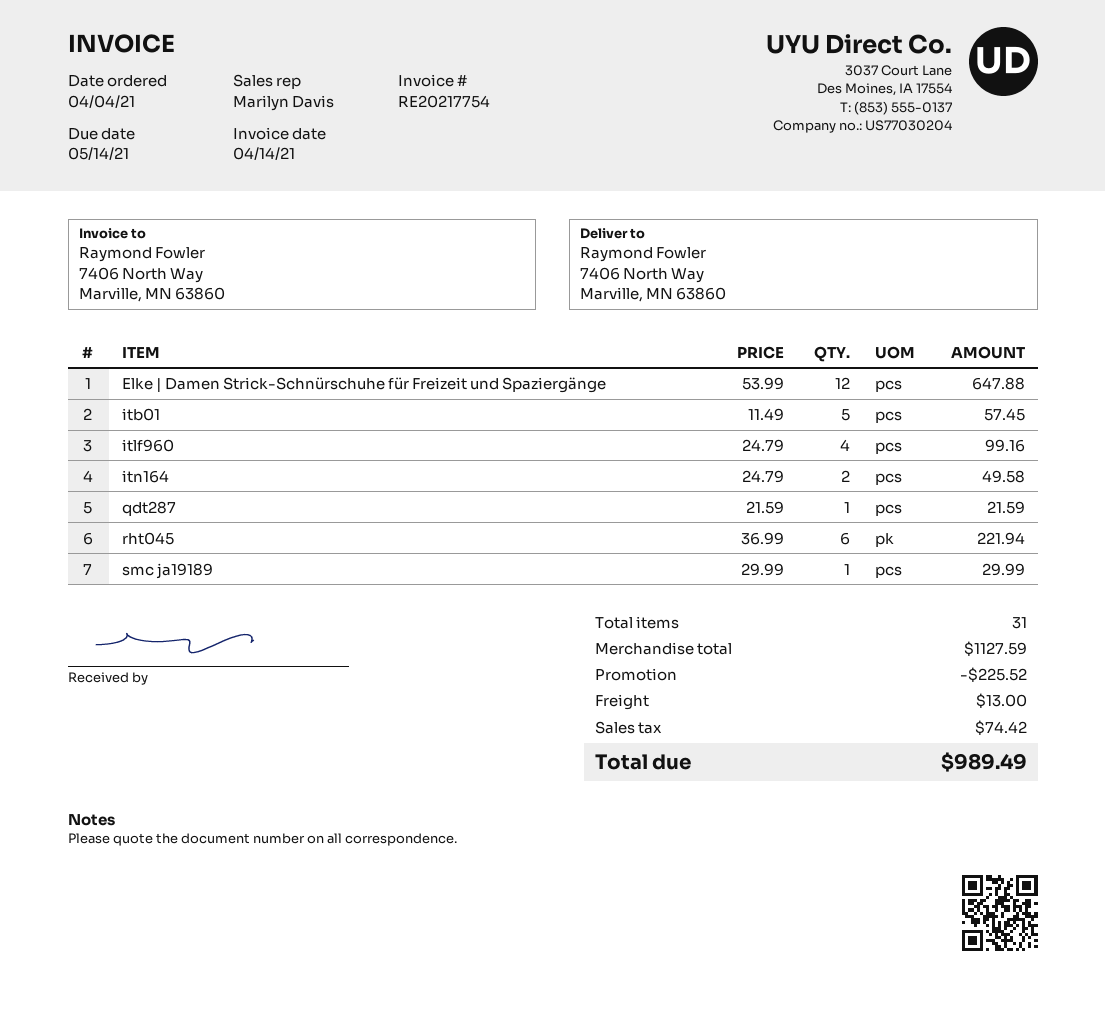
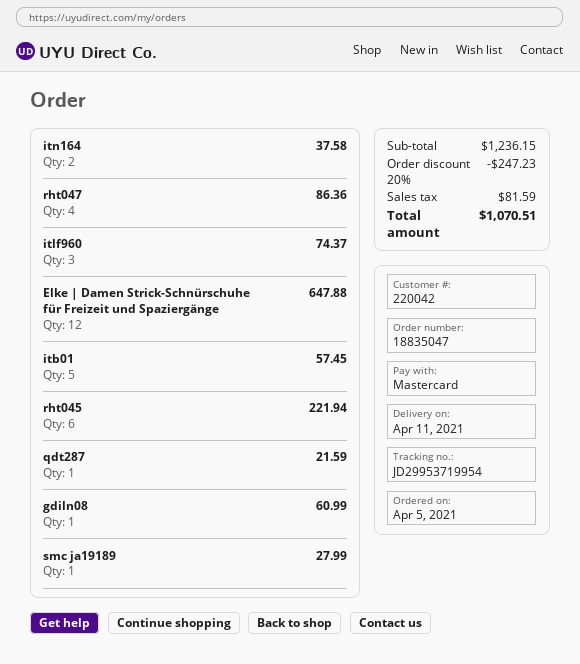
order date: 2021-04-04 -> 2021-04-05
itlf960: 4 for 99.16 -> 3 for 74.37
itn164: 2 for 49.58 -> 2 for 37.58
smc ja19189: 1 for 29.99 -> 1 for 27.99
rht047: none -> 4 for 86.36
gdiln08: none -> 1 for 60.99
subtotal: 1127.59 -> 1236.15
discount: 225.52 -> 247.23
shipping: 13.00 -> none
tax: 74.42 -> 81.59
total: 989.49 -> 1070.51

